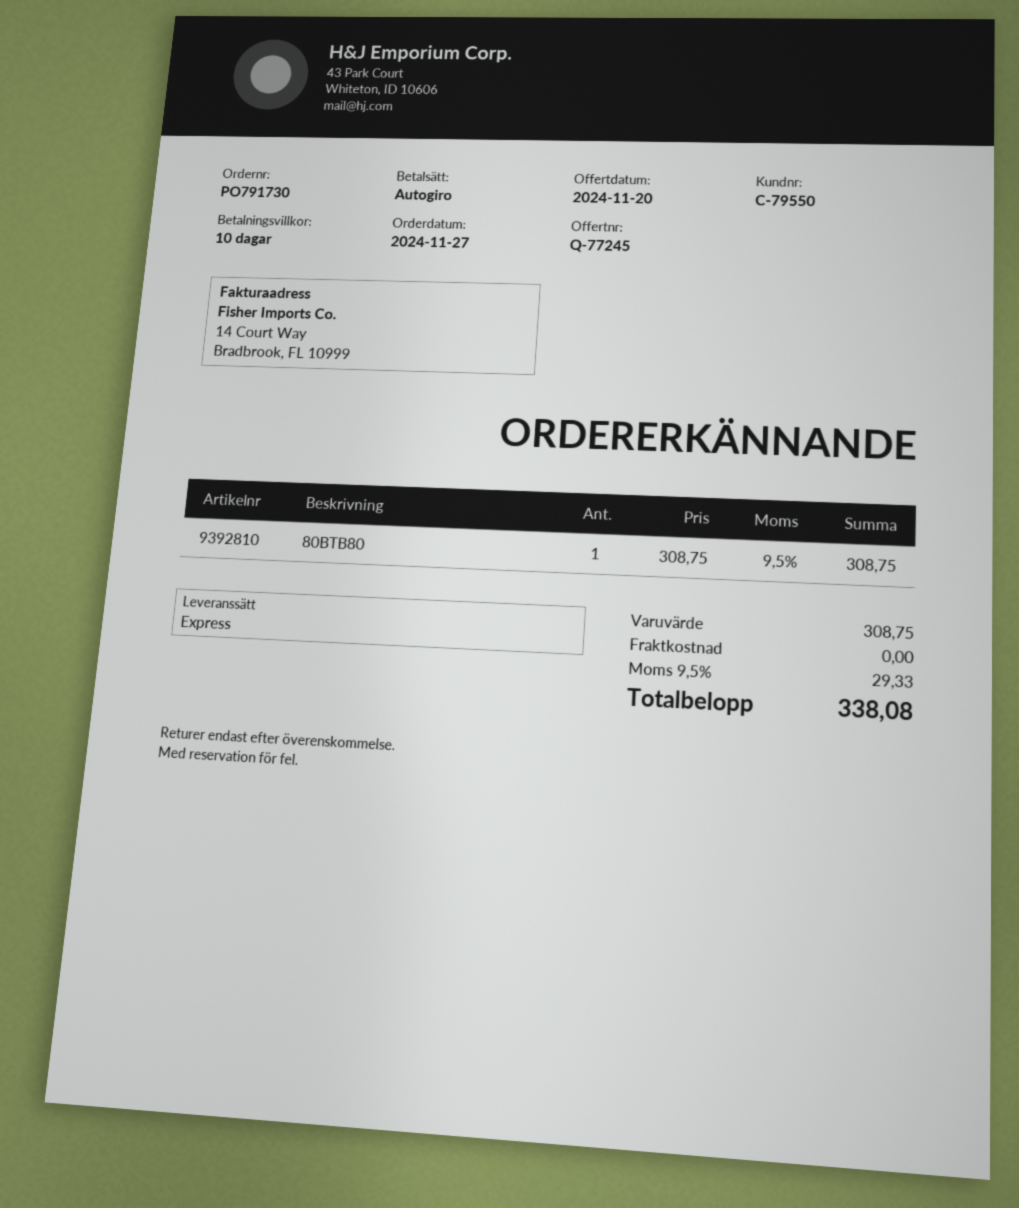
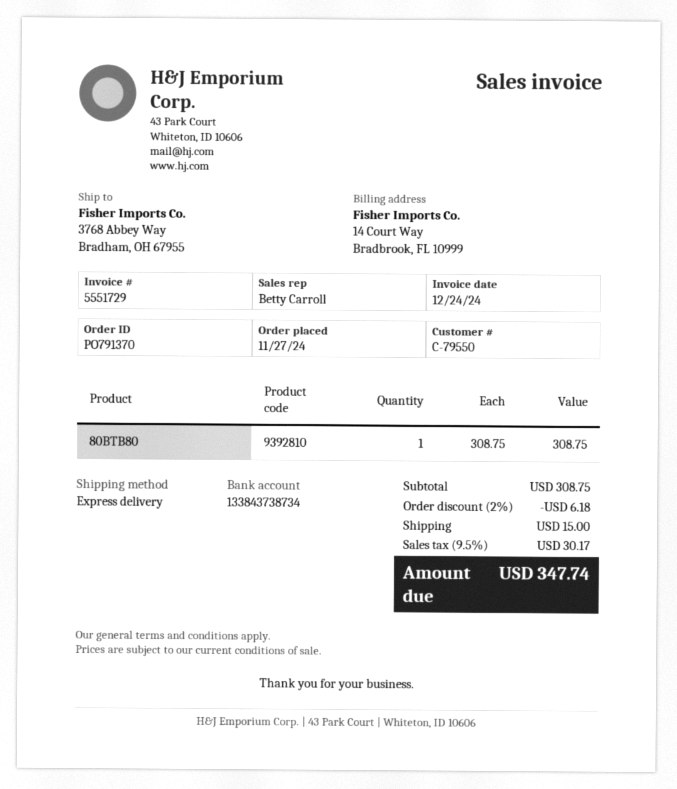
order number: PO791730 -> PO791370
discount: none -> 2% = 6.18
shipping: 0.00 -> 15.00
tax: 9.5% = 29.33 -> 9.5% = 30.17
total: 338.08 -> 347.74

